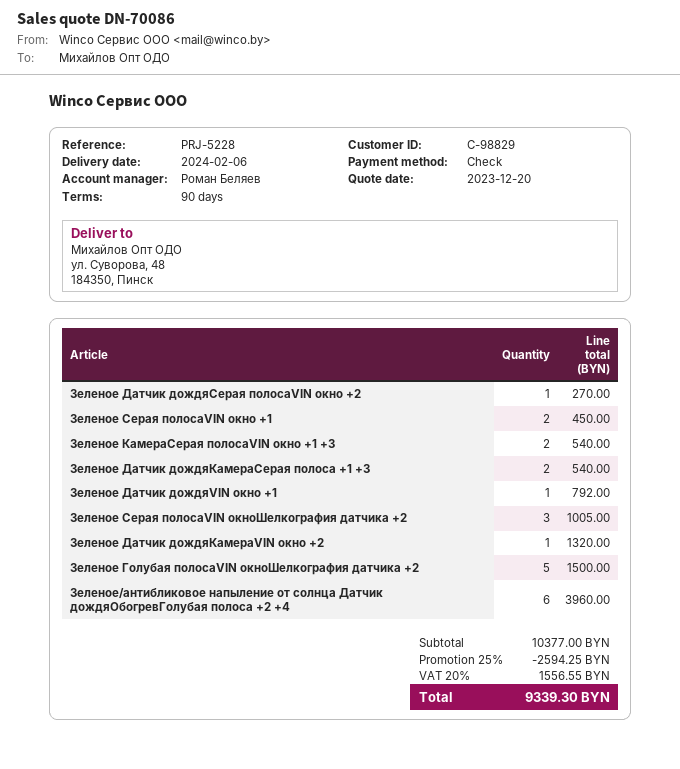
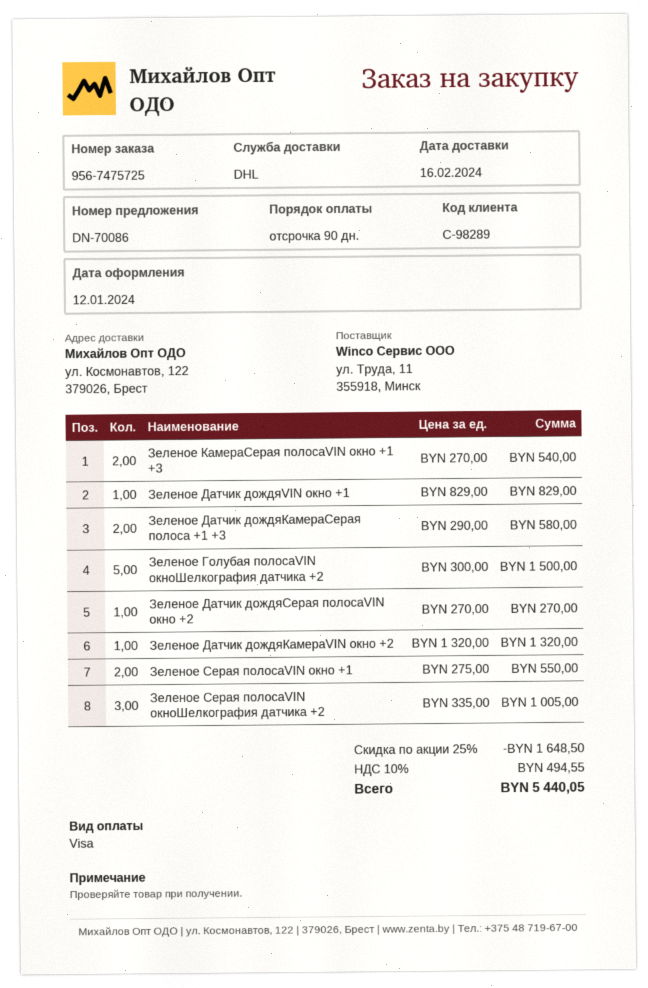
delivery date: 2024-02-06 -> 2024-02-16
customer number: C-98829 -> C-98289
payment method: cheque -> Visa
ship to: ул. Суворова, 48, 184350, Пинск -> ул. Космонавтов, 122, 379026, Брест
Зеленое Серая полосаVIN окно +1: 2 for 450.00 -> 2 for 550.00
Зеленое Датчик дождяКамераСерая полоса +1 +3: 2 for 540.00 -> 2 for 580.00
Зеленое Датчик дождяVIN окно +1: 1 for 792.00 -> 1 for 829.00
Зеленое/антибликовое напыление от солнца Датчик дождяОбогревГолубая полоса +2 +4: 6 for 3960.00 -> none
discount: 25% = 2594.25 -> 25% = 1648.50
tax: 20% = 1556.55 -> 10% = 494.55
total: 9339.30 -> 5440.05

